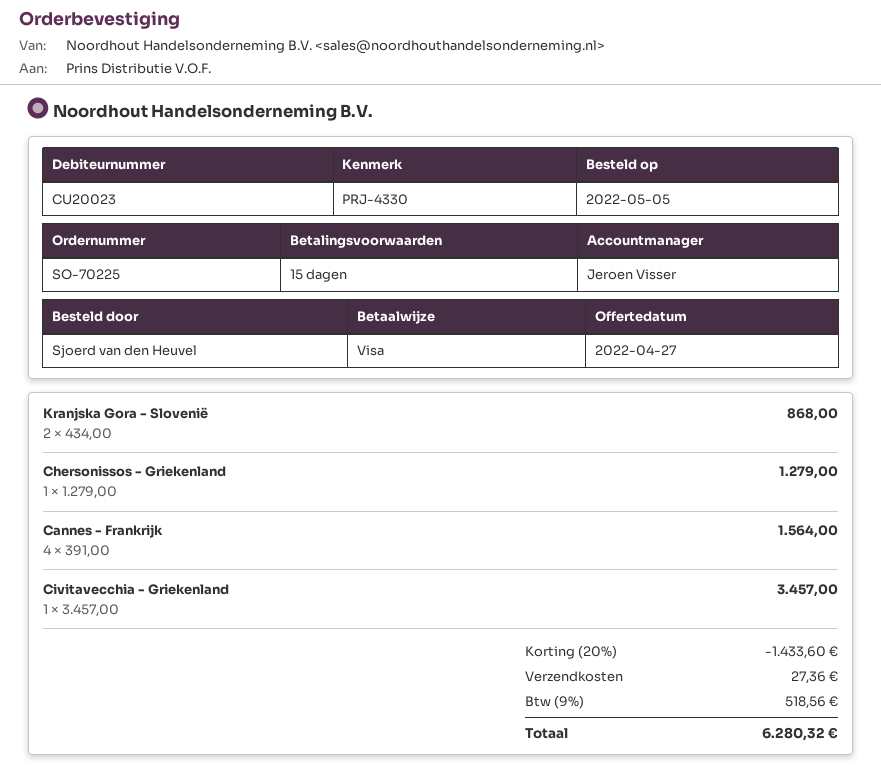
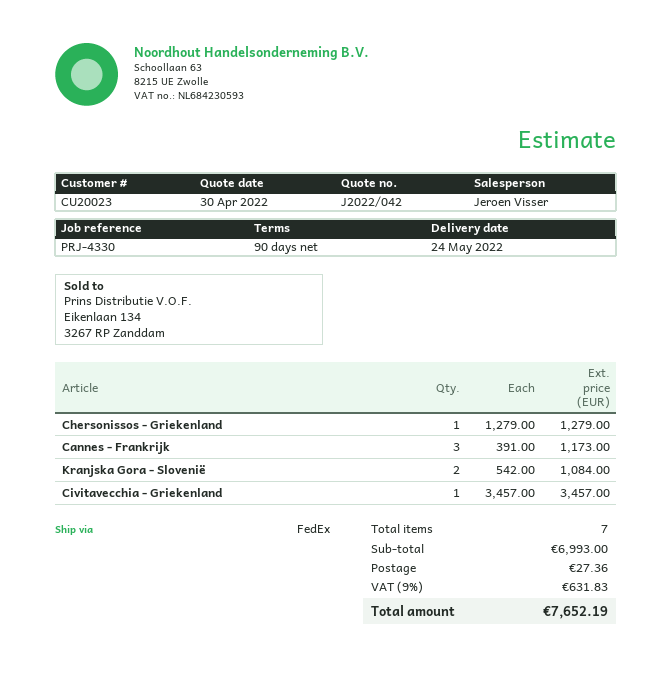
quote date: 2022-04-27 -> 2022-04-30
payment terms: 15 days -> 90 days
Kranjska Gora - Slovenië: 2 x 434.00 = 868.00 -> 2 x 542.00 = 1084.00
Cannes - Frankrijk: 4 x 391.00 = 1564.00 -> 3 x 391.00 = 1173.00
discount: 20% = 1433.60 -> none
tax: 9% = 518.56 -> 9% = 631.83
total: 6280.32 -> 7652.19

